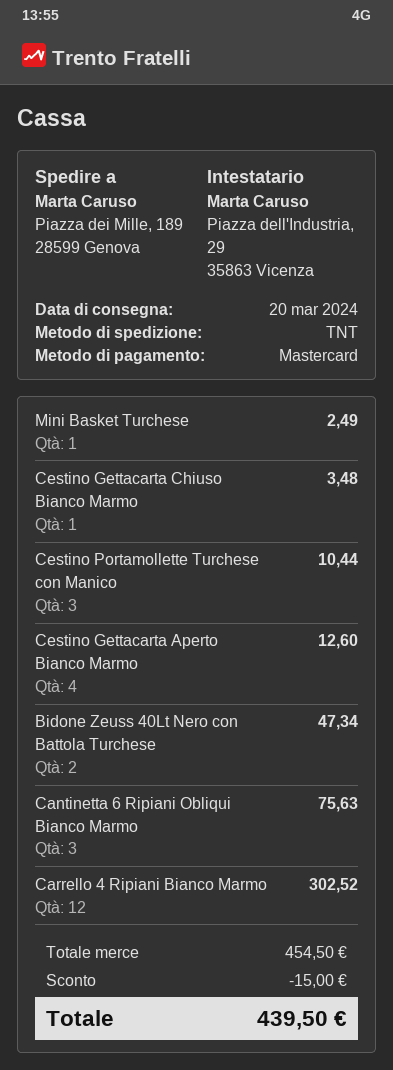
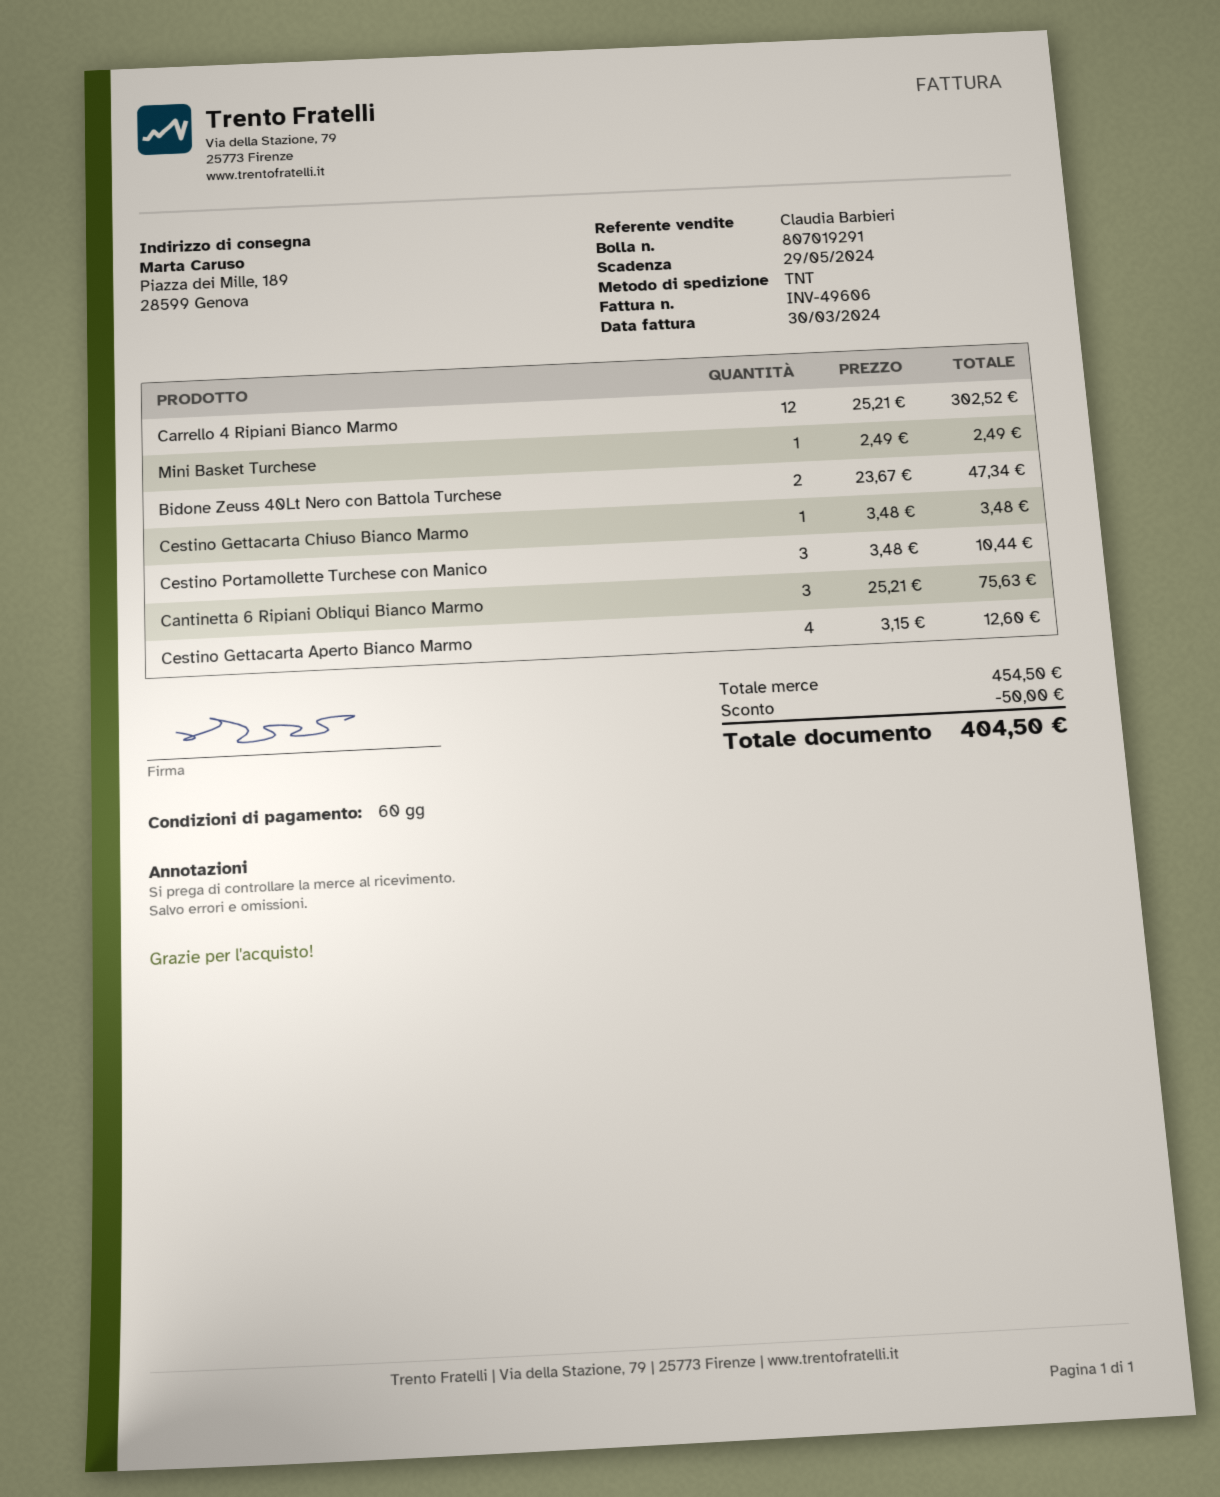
discount: 15.00 -> 50.00
total: 439.50 -> 404.50

